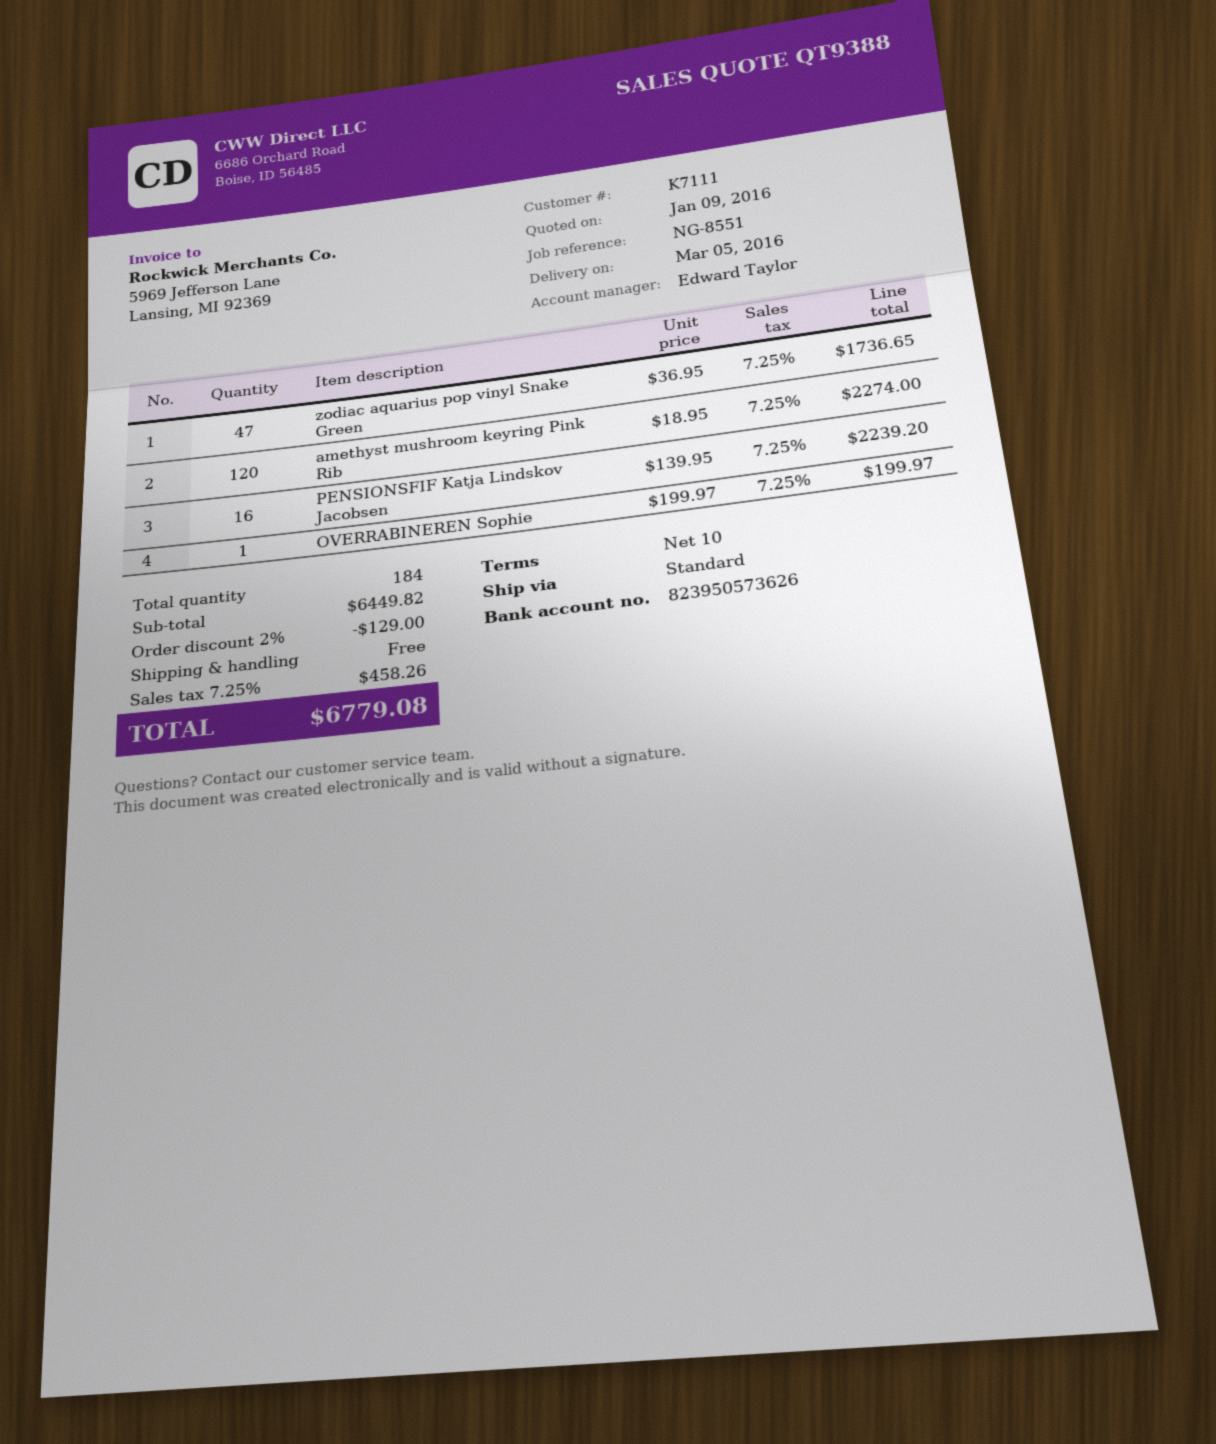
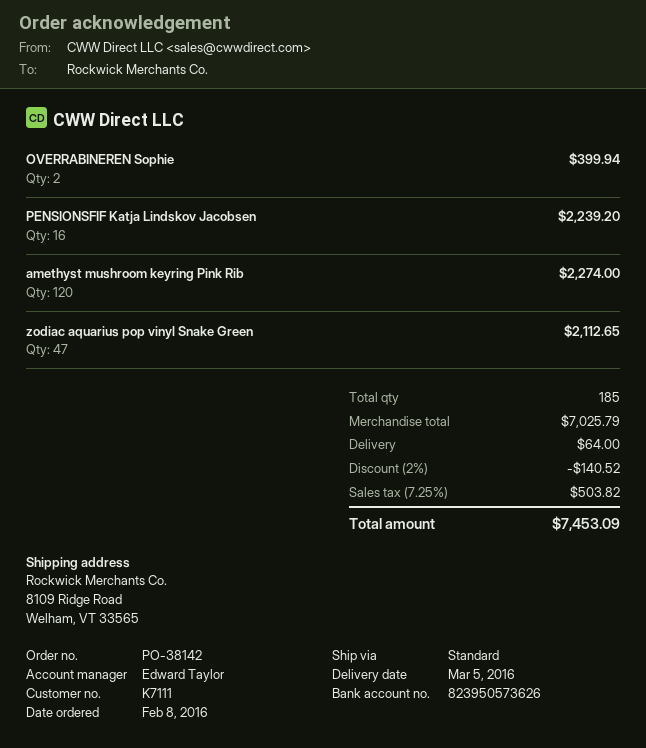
zodiac aquarius pop vinyl Snake Green: 47 for 1736.65 -> 47 for 2112.65
OVERRABINEREN Sophie: 1 for 199.97 -> 2 for 399.94
total quantity: 184 -> 185
subtotal: 6449.82 -> 7025.79
discount: 2% = 129.00 -> 2% = 140.52
shipping: 0.00 -> 64.00
tax: 7.25% = 458.26 -> 7.25% = 503.82
total: 6779.08 -> 7453.09

